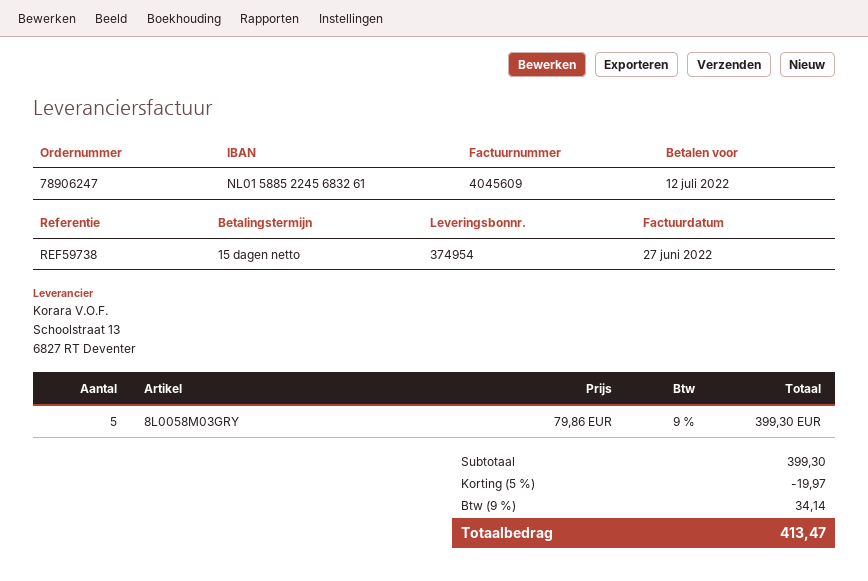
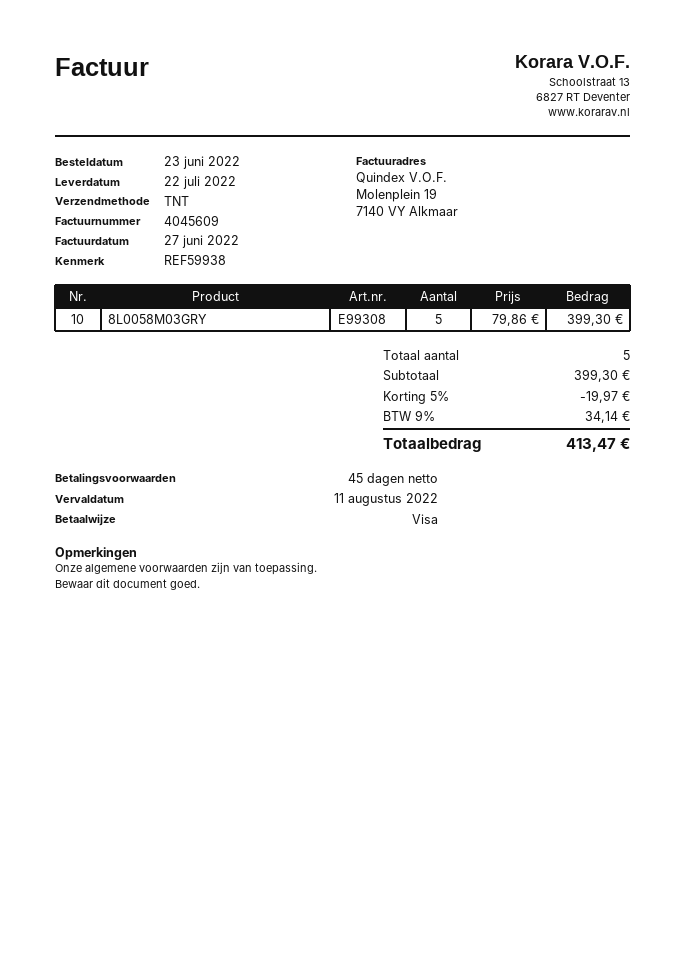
payment terms: 15 days -> 45 days
due date: 2022-07-12 -> 2022-08-11
reference: REF59738 -> REF59938

